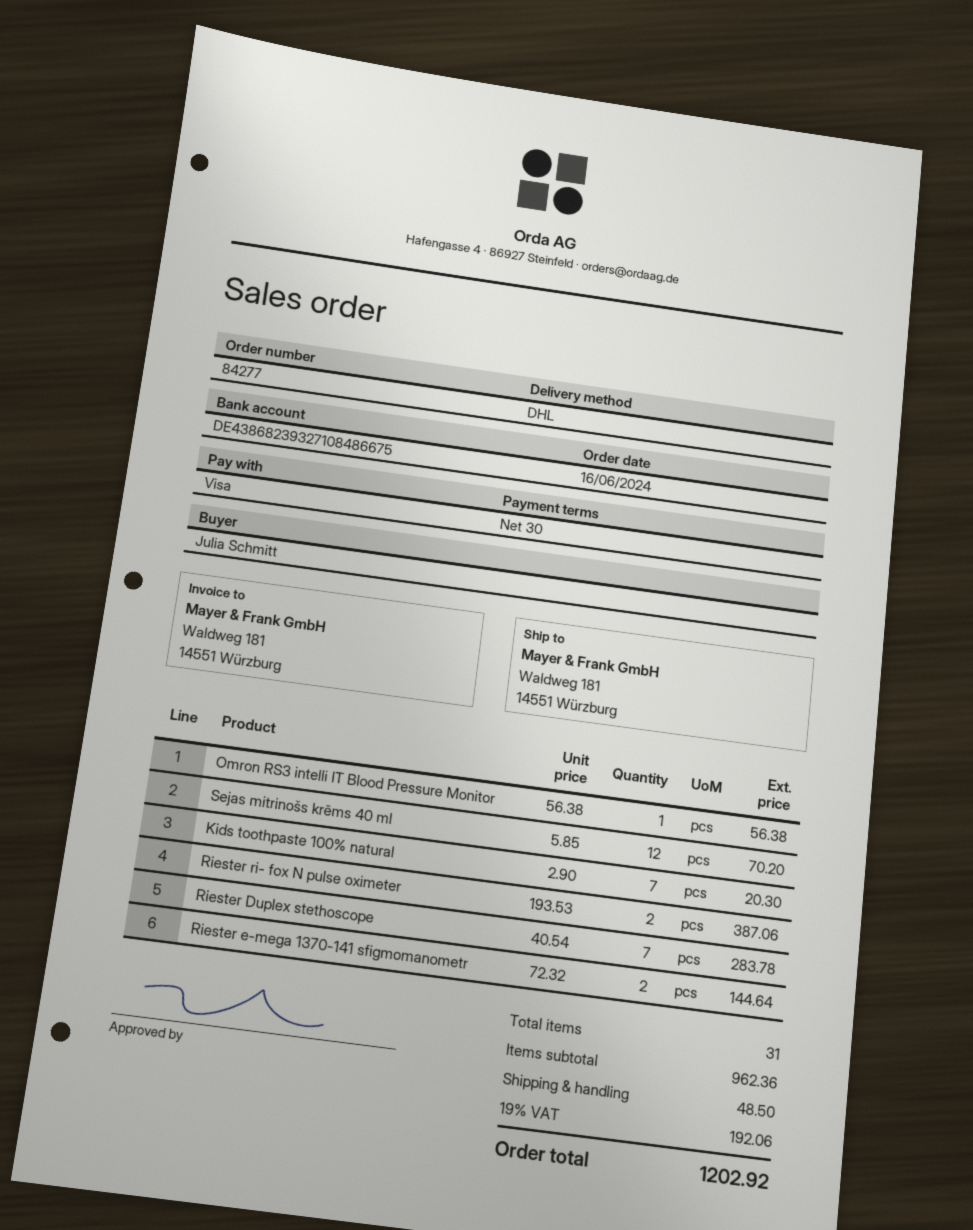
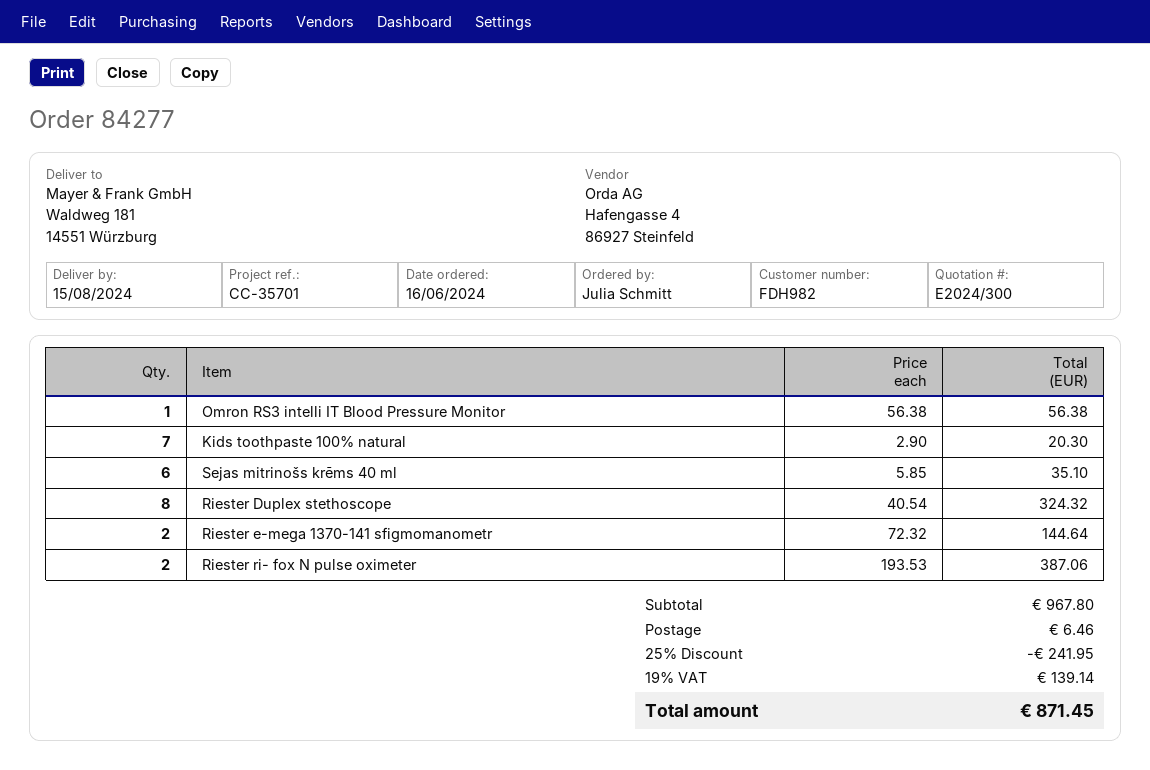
Sejas mitrinošs krēms 40 ml: 12 x 5.85 = 70.20 -> 6 x 5.85 = 35.10
Riester Duplex stethoscope: 7 x 40.54 = 283.78 -> 8 x 40.54 = 324.32
subtotal: 962.36 -> 967.80
discount: none -> 25% = 241.95
shipping: 48.50 -> 6.46
tax: 19% = 192.06 -> 19% = 139.14
total: 1202.92 -> 871.45

